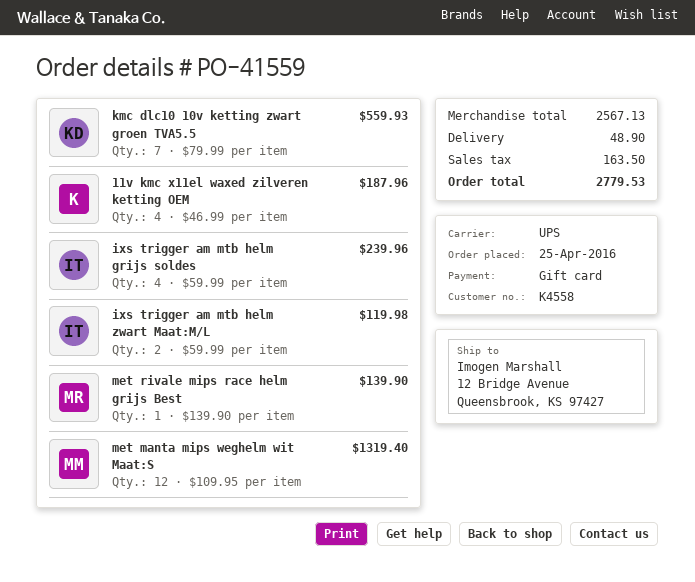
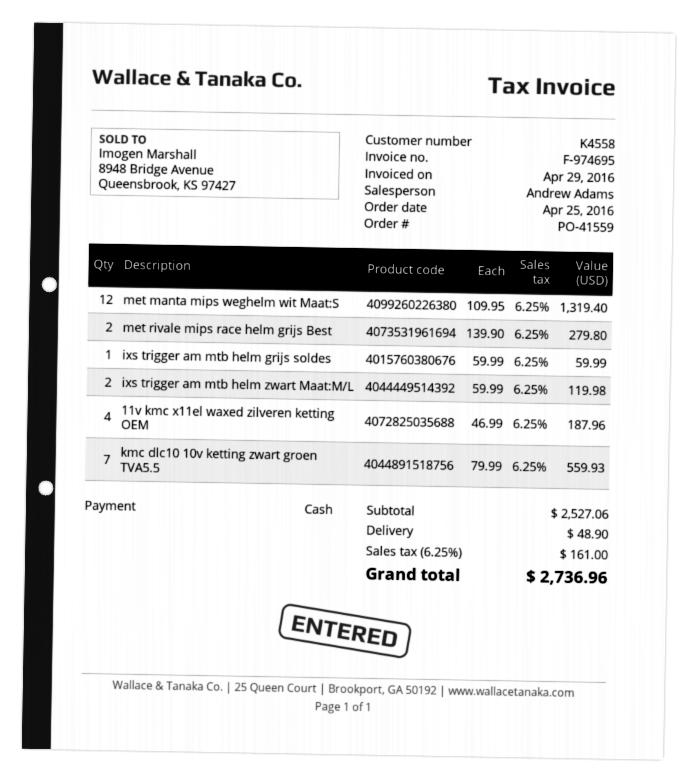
payment method: gift card -> cash
ixs trigger am mtb helm grijs soldes: 4 x 59.99 = 239.96 -> 1 x 59.99 = 59.99
met rivale mips race helm grijs Best: 1 x 139.90 = 139.90 -> 2 x 139.90 = 279.80
subtotal: 2567.13 -> 2527.06
tax: 163.50 -> 161.00
total: 2779.53 -> 2736.96

